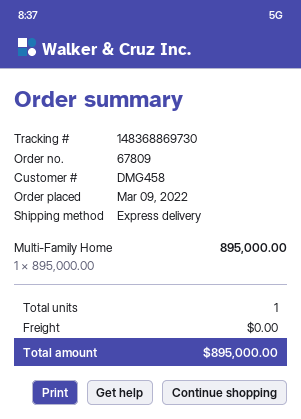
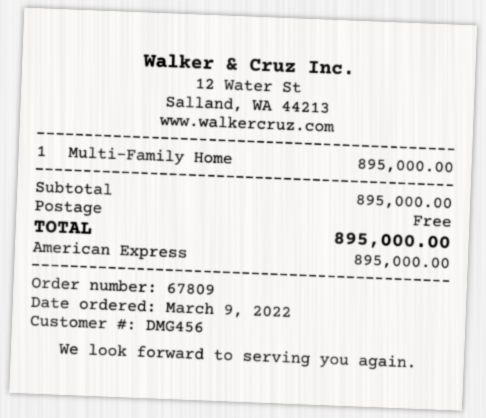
customer number: DMG458 -> DMG456

